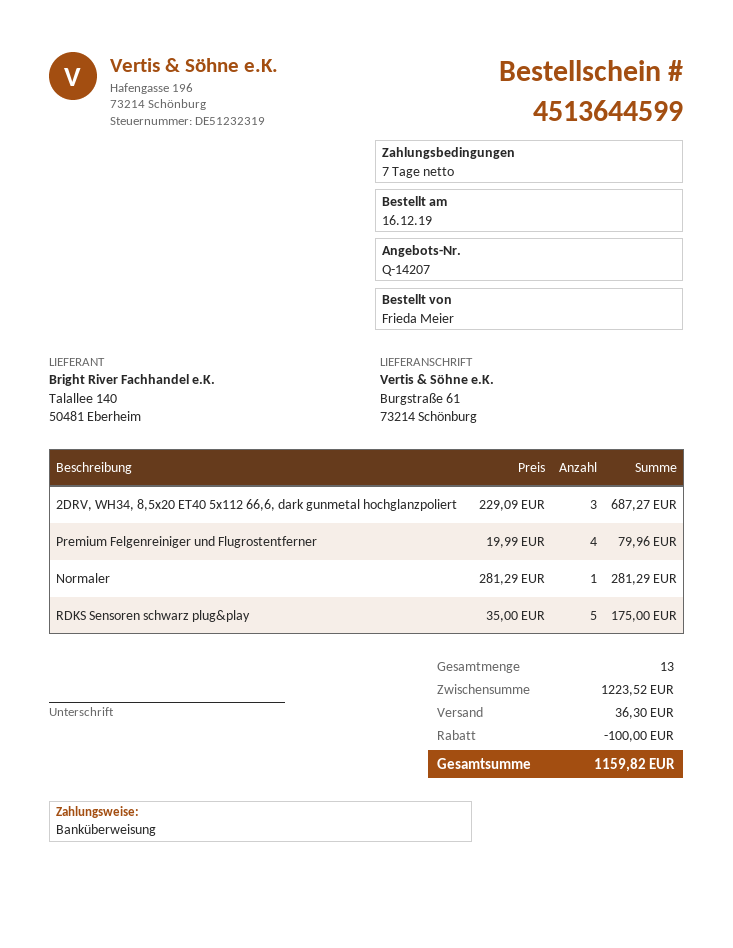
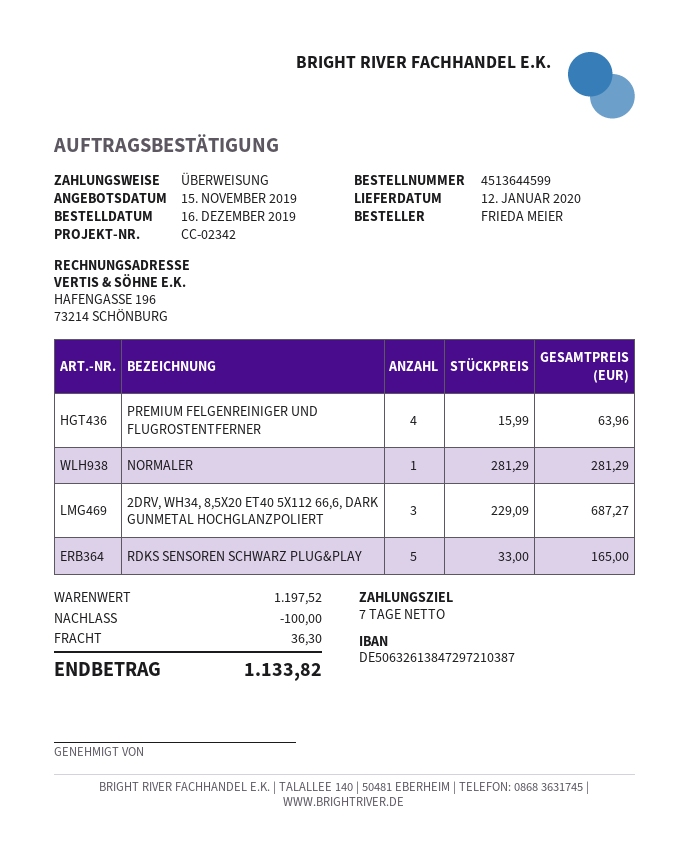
Premium Felgenreiniger und Flugrostentferner: 4 x 19.99 = 79.96 -> 4 x 15.99 = 63.96
RDKS Sensoren schwarz plug&play: 5 x 35.00 = 175.00 -> 5 x 33.00 = 165.00
subtotal: 1223.52 -> 1197.52
total: 1159.82 -> 1133.82

